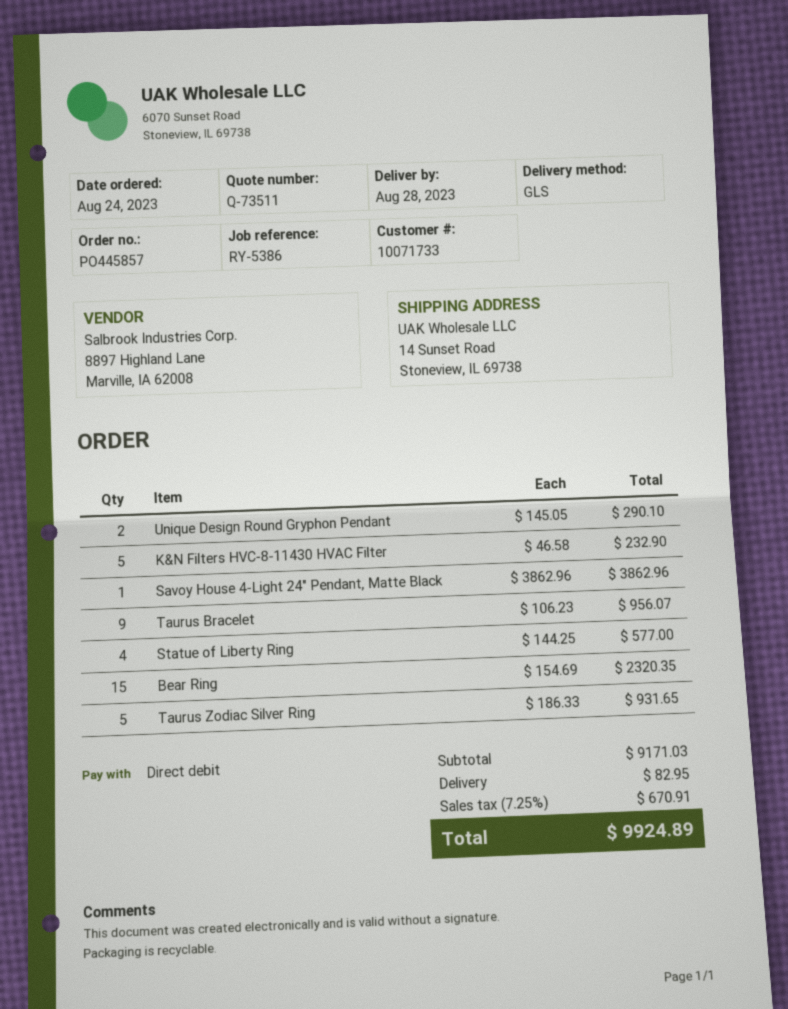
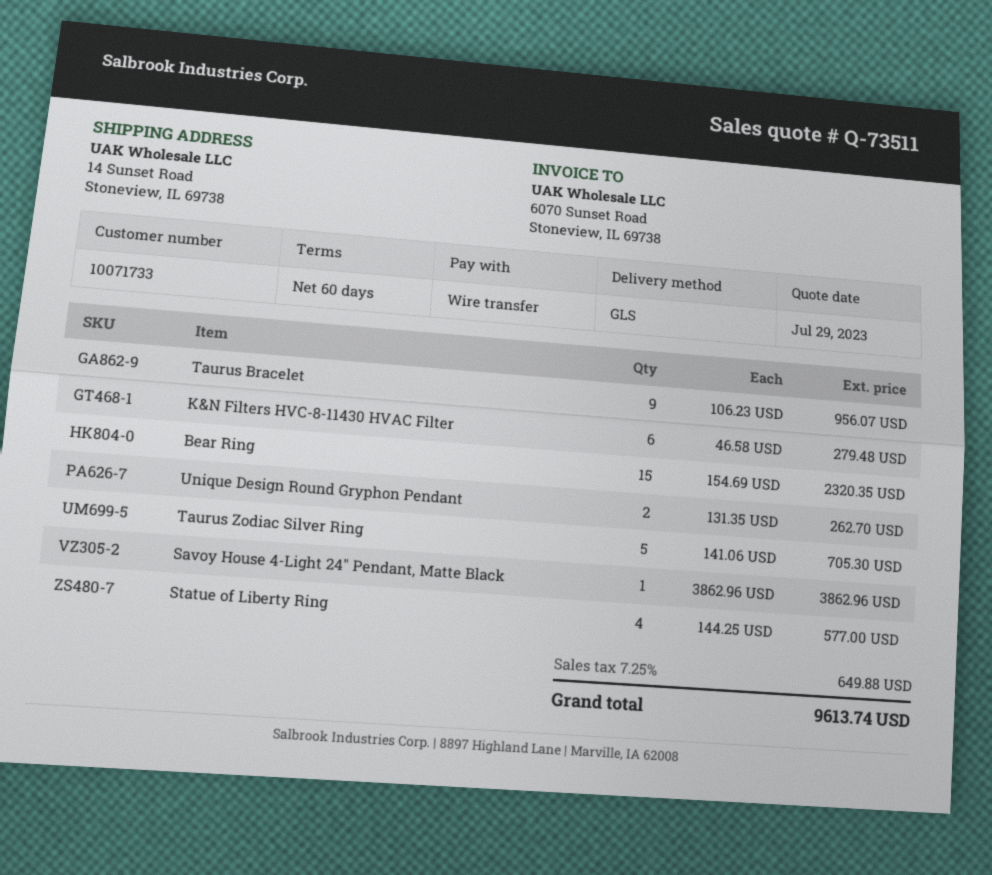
payment method: direct debit -> bank transfer
Unique Design Round Gryphon Pendant: 2 x 145.05 = 290.10 -> 2 x 131.35 = 262.70
K&N Filters HVC-8-11430 HVAC Filter: 5 x 46.58 = 232.90 -> 6 x 46.58 = 279.48
Taurus Zodiac Silver Ring: 5 x 186.33 = 931.65 -> 5 x 141.06 = 705.30
shipping: 82.95 -> none
tax: 7.25% = 670.91 -> 7.25% = 649.88
total: 9924.89 -> 9613.74

